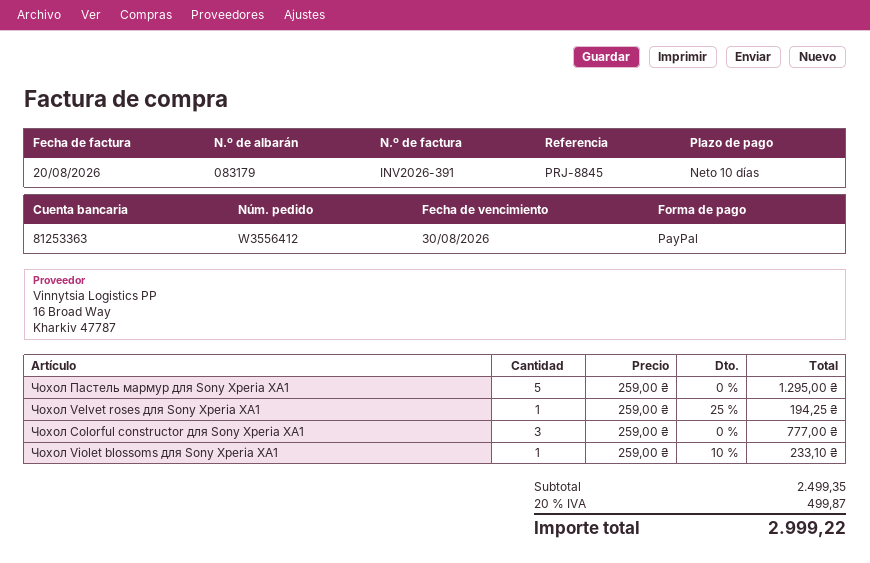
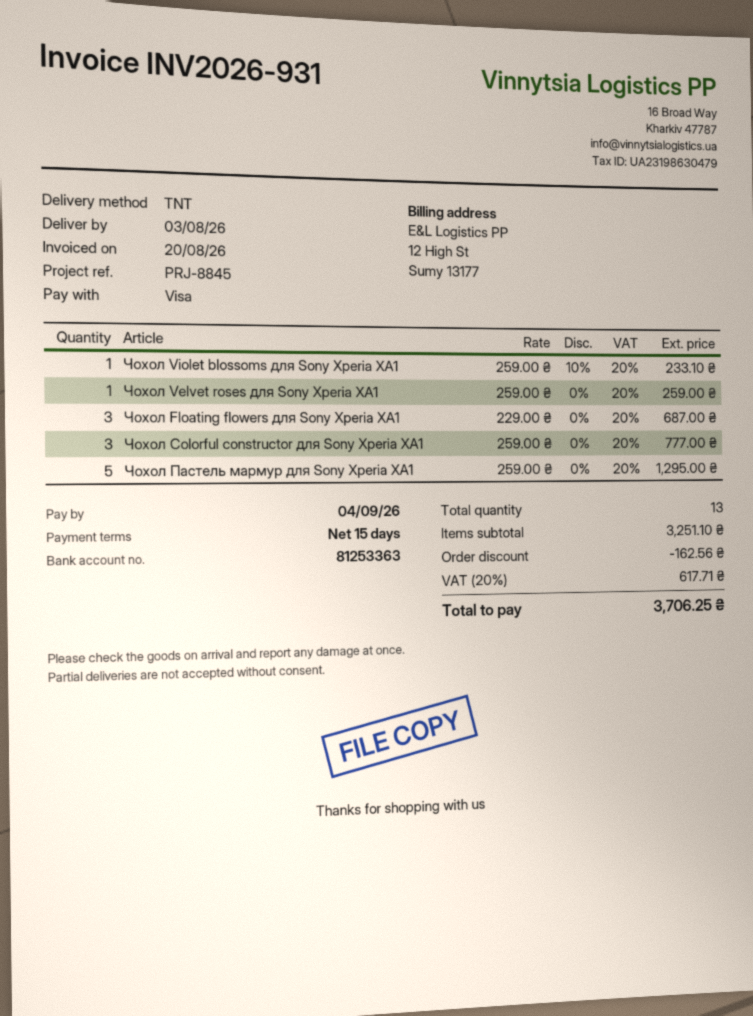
invoice number: INV2026-391 -> INV2026-931
payment terms: 10 days -> 15 days
due date: 2026-08-30 -> 2026-09-04
payment method: PayPal -> Visa
Чохол Velvet roses для Sony Xperia XA1: 1 x 259.00 - 25% = 194.25 -> 1 x 259.00 = 259.00
Чохол Floating flowers для Sony Xperia XA1: none -> 3 x 229.00 = 687.00
subtotal: 2499.35 -> 3251.10
discount: none -> 162.56
tax: 20% = 499.87 -> 20% = 617.71
total: 2999.22 -> 3706.25

